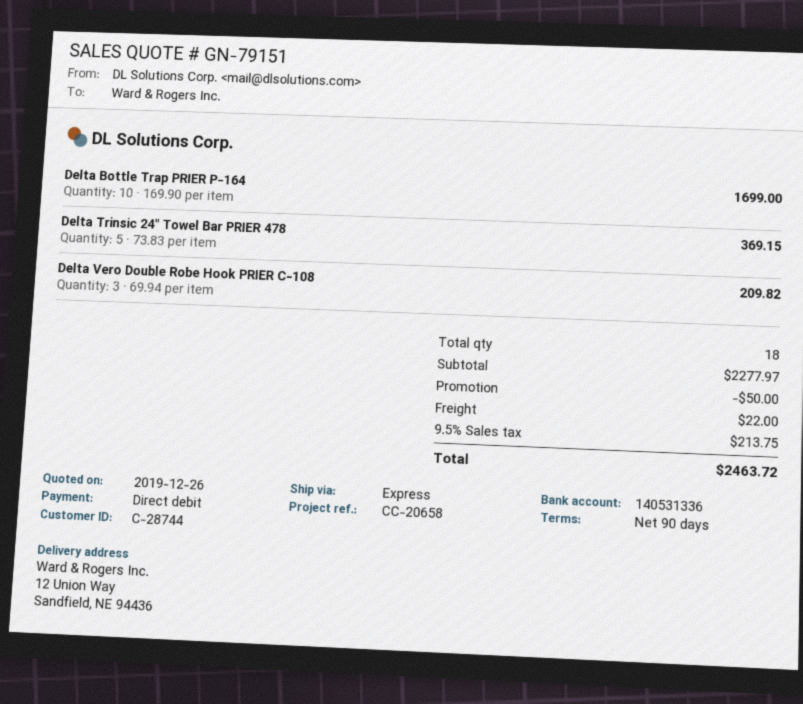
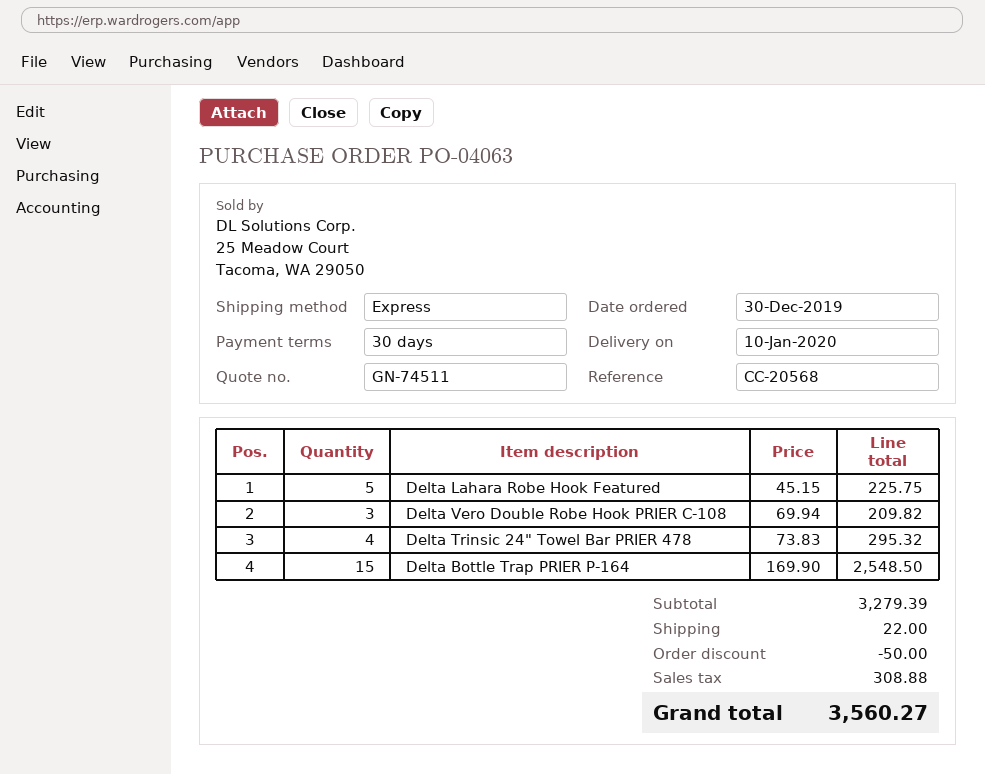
quote number: GN-79151 -> GN-74511
payment terms: 90 days -> 30 days
reference: CC-20658 -> CC-20568
Delta Bottle Trap PRIER P-164: 10 x 169.90 = 1699.00 -> 15 x 169.90 = 2548.50
Delta Trinsic 24" Towel Bar PRIER 478: 5 x 73.83 = 369.15 -> 4 x 73.83 = 295.32
Delta Lahara Robe Hook Featured: none -> 5 x 45.15 = 225.75
subtotal: 2277.97 -> 3279.39
tax: 213.75 -> 308.88
total: 2463.72 -> 3560.27

